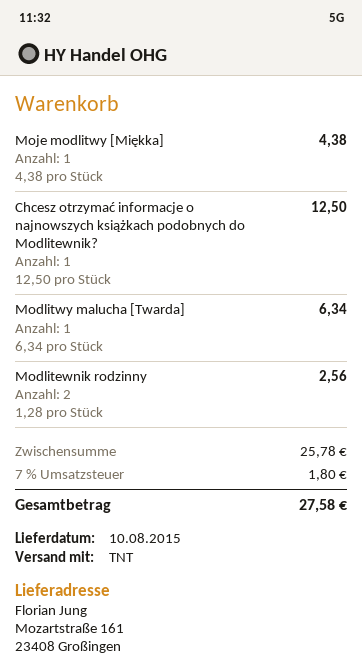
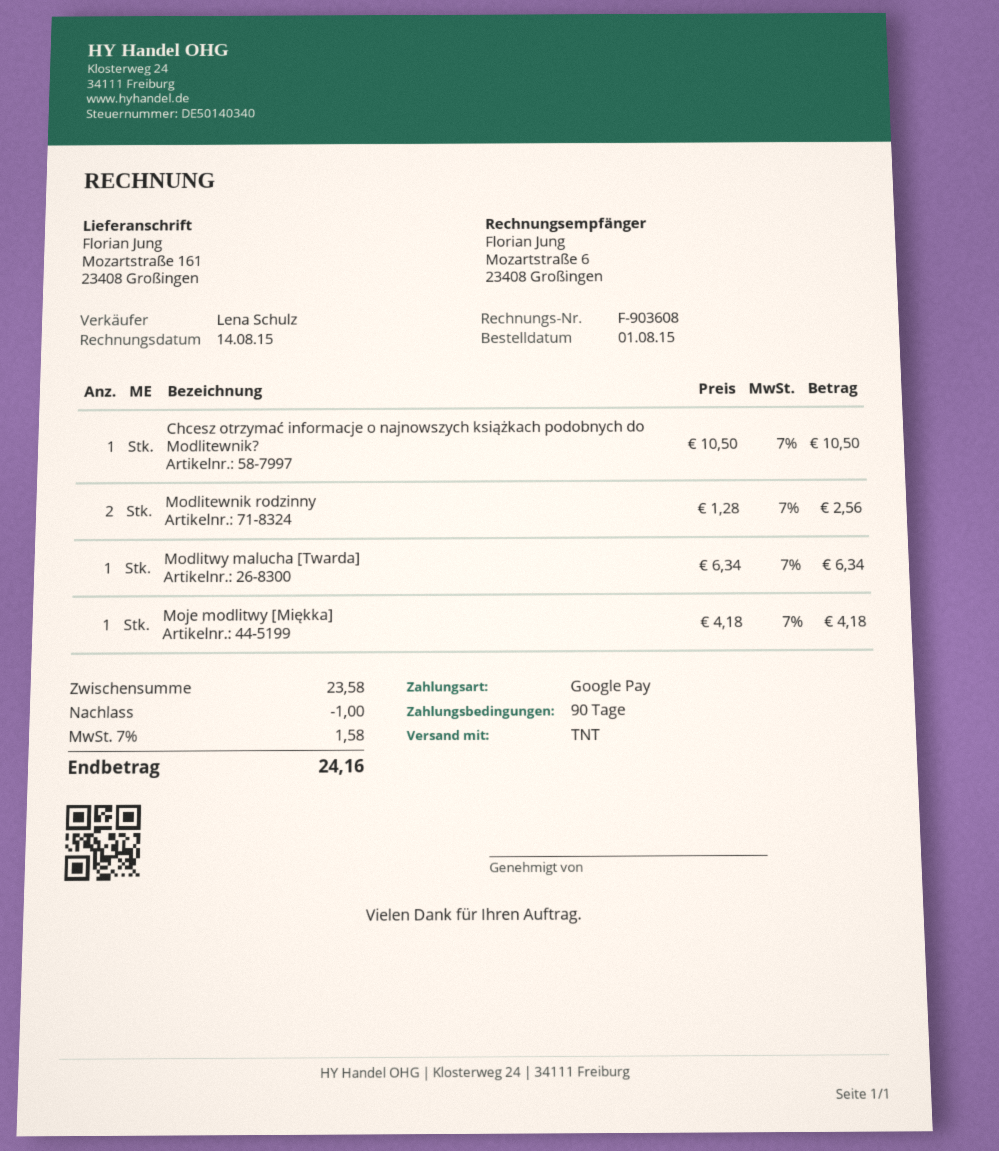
Moje modlitwy [Miękka]: 1 x 4.38 = 4.38 -> 1 x 4.18 = 4.18
Chcesz otrzymać informacje o najnowszych książkach podobnych do Modlitewnik?: 1 x 12.50 = 12.50 -> 1 x 10.50 = 10.50
subtotal: 25.78 -> 23.58
discount: none -> 1.00
tax: 7% = 1.80 -> 7% = 1.58
total: 27.58 -> 24.16

